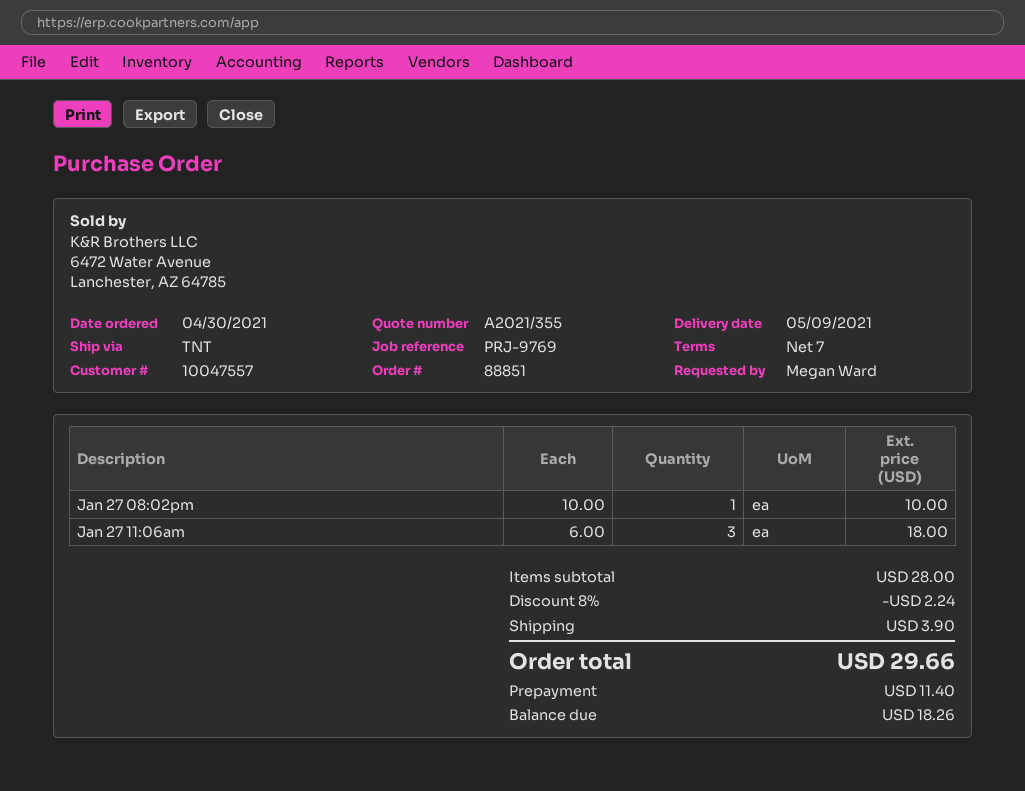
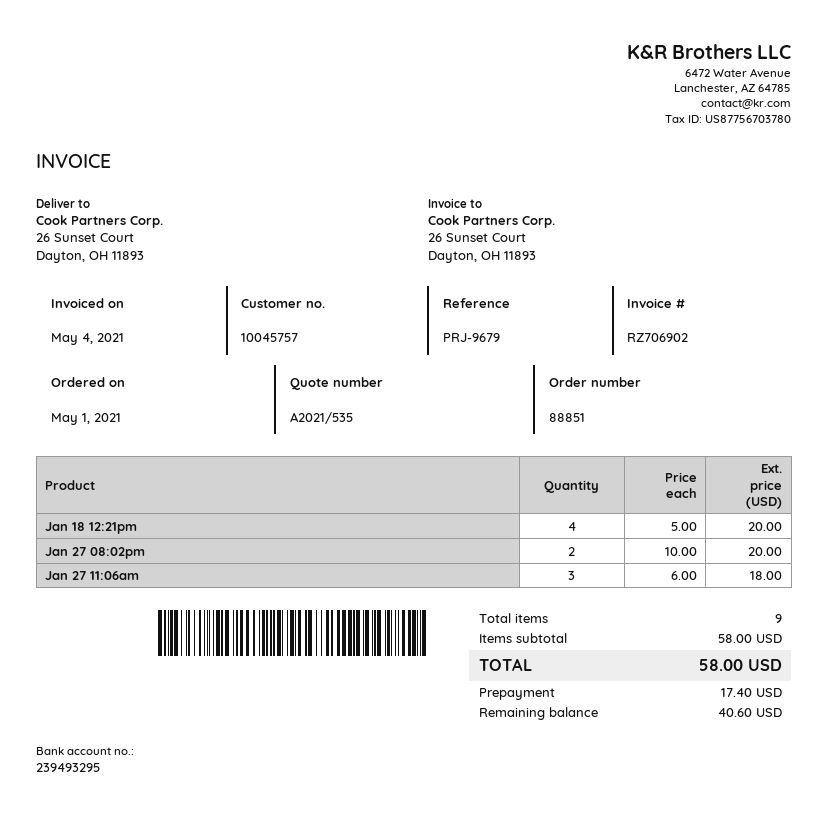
quote number: A2021/355 -> A2021/535
order date: 2021-04-30 -> 2021-05-01
customer number: 10047557 -> 10045757
reference: PRJ-9769 -> PRJ-9679
Jan 27 08:02pm: 1 x 10.00 = 10.00 -> 2 x 10.00 = 20.00
Jan 18 12:21pm: none -> 4 x 5.00 = 20.00
subtotal: 28.00 -> 58.00
discount: 8% = 2.24 -> none
shipping: 3.90 -> none
total: 29.66 -> 58.00
deposit: 11.40 -> 17.40
balance: 18.26 -> 40.60

